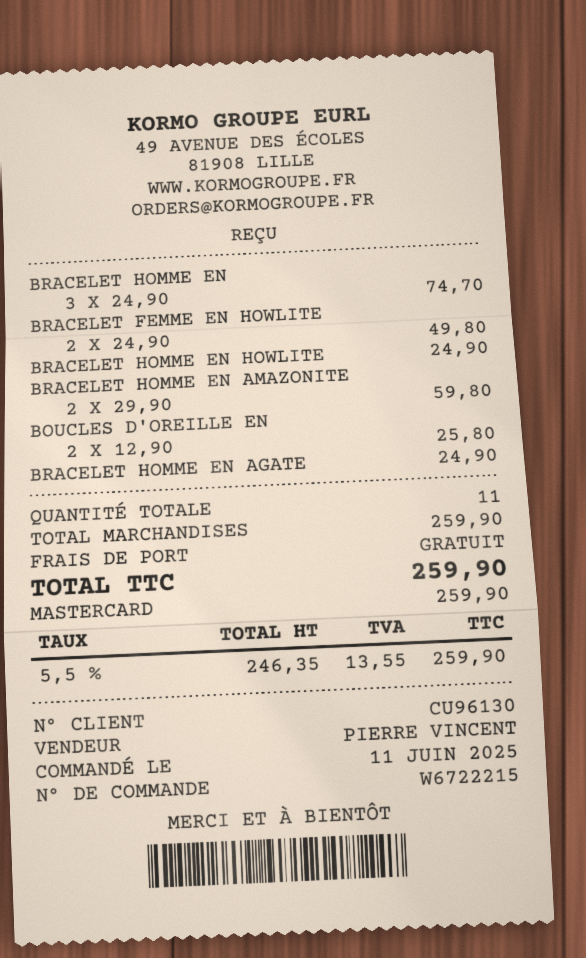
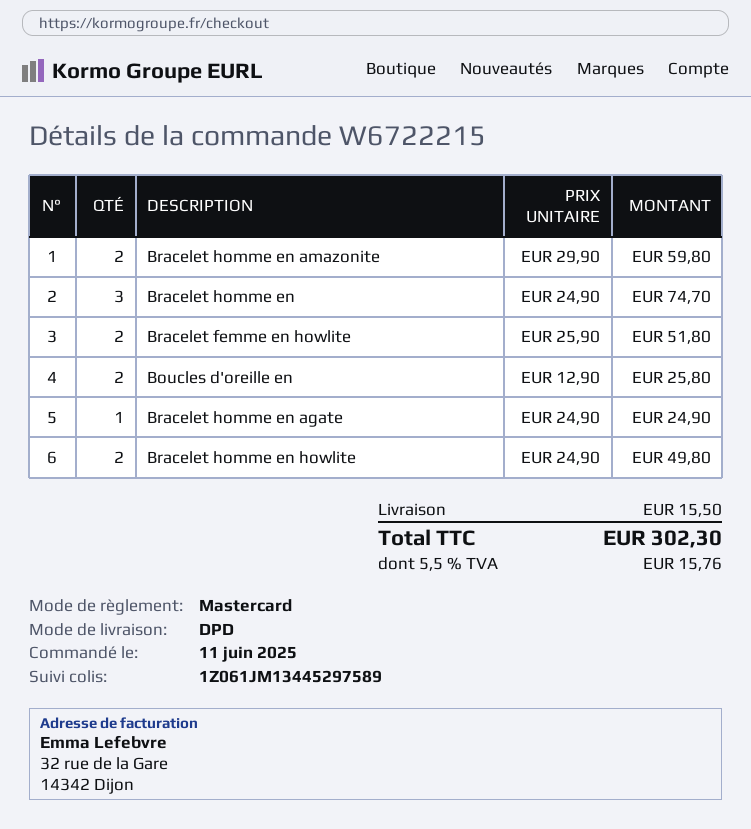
BRACELET FEMME EN HOWLITE: 2 x 24.90 = 49.80 -> 2 x 25.90 = 51.80
BRACELET HOMME EN HOWLITE: 1 x 24.90 = 24.90 -> 2 x 24.90 = 49.80
shipping: 0.00 -> 15.50
tax: 5.5% = 13.55 -> 5.5% = 15.76
total: 259.90 -> 302.30

